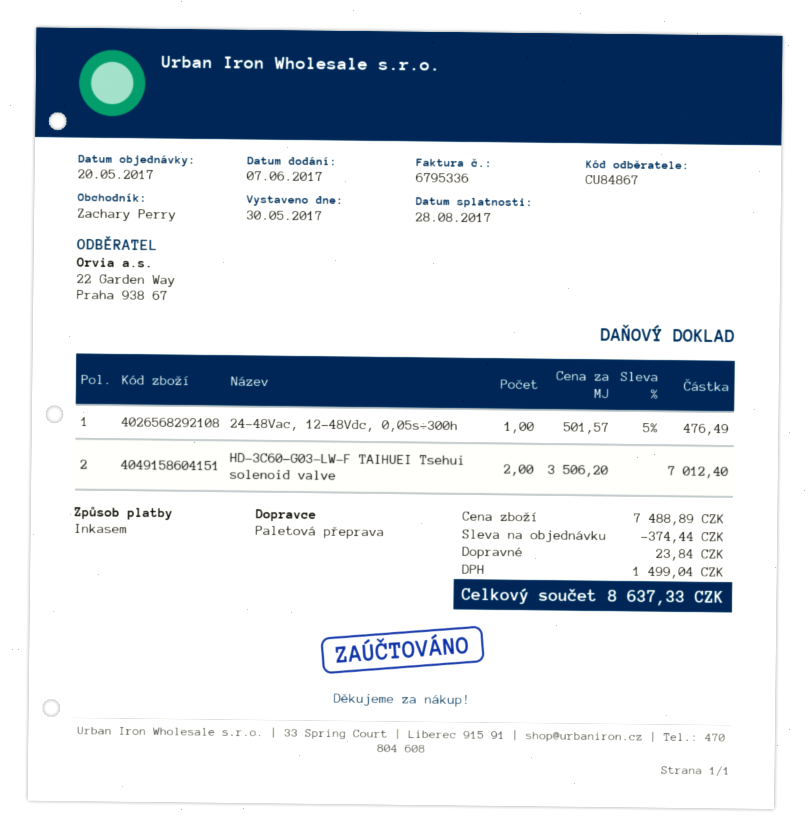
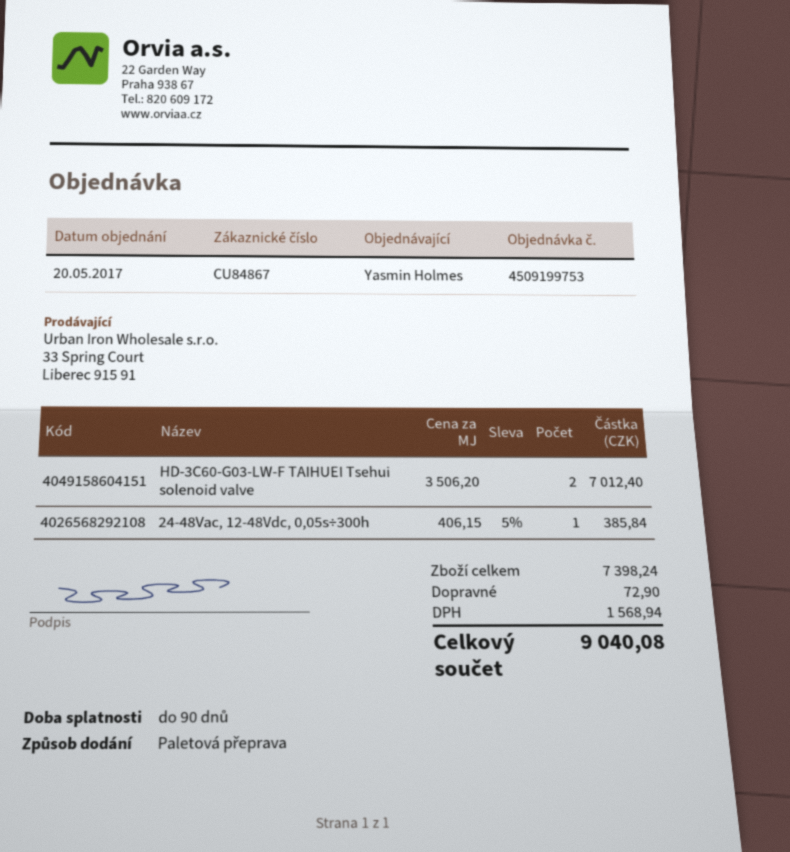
24-48Vac, 12-48Vdc, 0,05s÷300h: 1 x 501.57 - 5% = 476.49 -> 1 x 406.15 - 5% = 385.84
subtotal: 7488.89 -> 7398.24
discount: 374.44 -> none
shipping: 23.84 -> 72.90
tax: 1499.04 -> 1568.94
total: 8637.33 -> 9040.08

